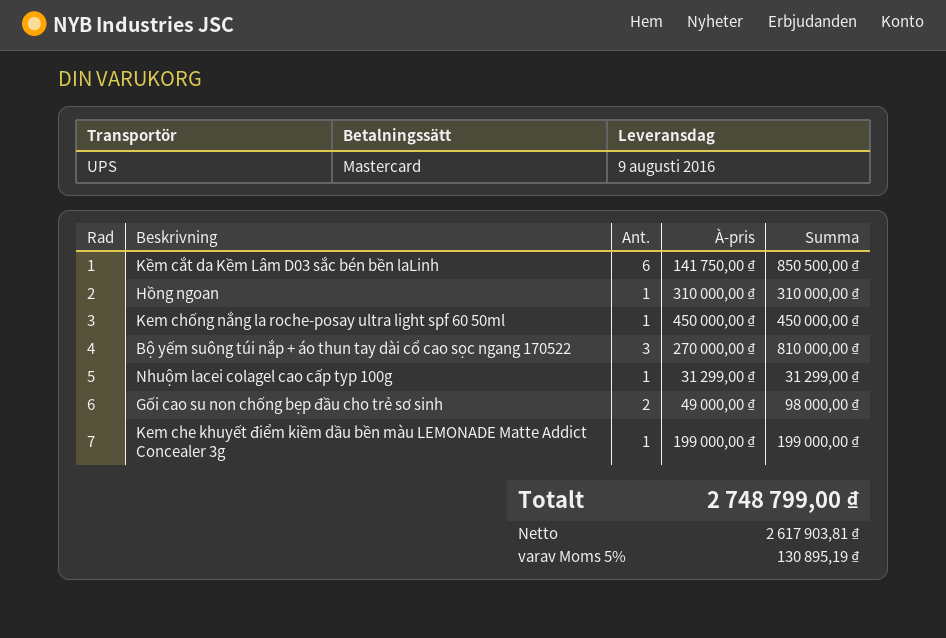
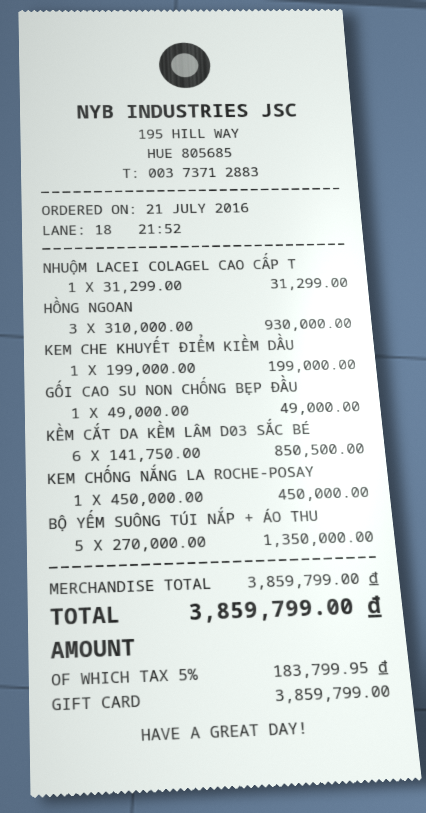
payment method: Mastercard -> gift card
Hồng ngoan: 1 x 310000.00 = 310000.00 -> 3 x 310000.00 = 930000.00
Bộ yếm suông túi nắp + áo thun tay dài cổ cao sọc ngang 170522: 3 x 270000.00 = 810000.00 -> 5 x 270000.00 = 1350000.00
Gối cao su non chống bẹp đầu cho trẻ sơ sinh: 2 x 49000.00 = 98000.00 -> 1 x 49000.00 = 49000.00
tax: 5% = 130895.19 -> 5% = 183799.95
total: 2748799.00 -> 3859799.00

